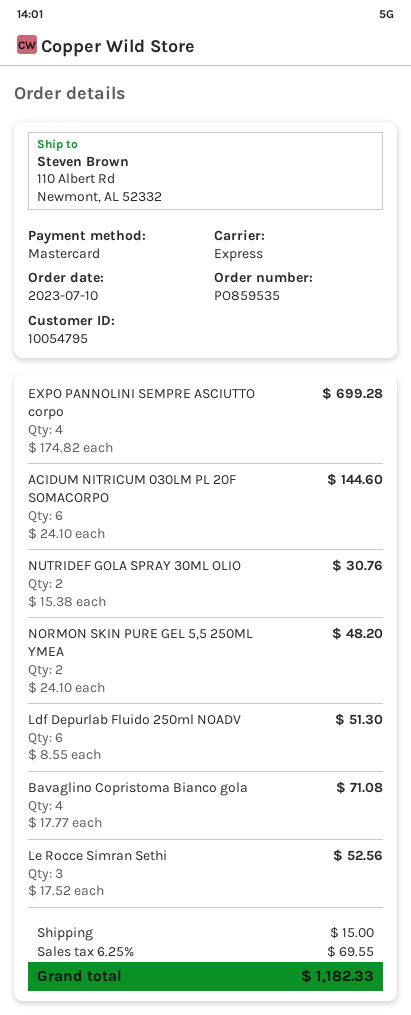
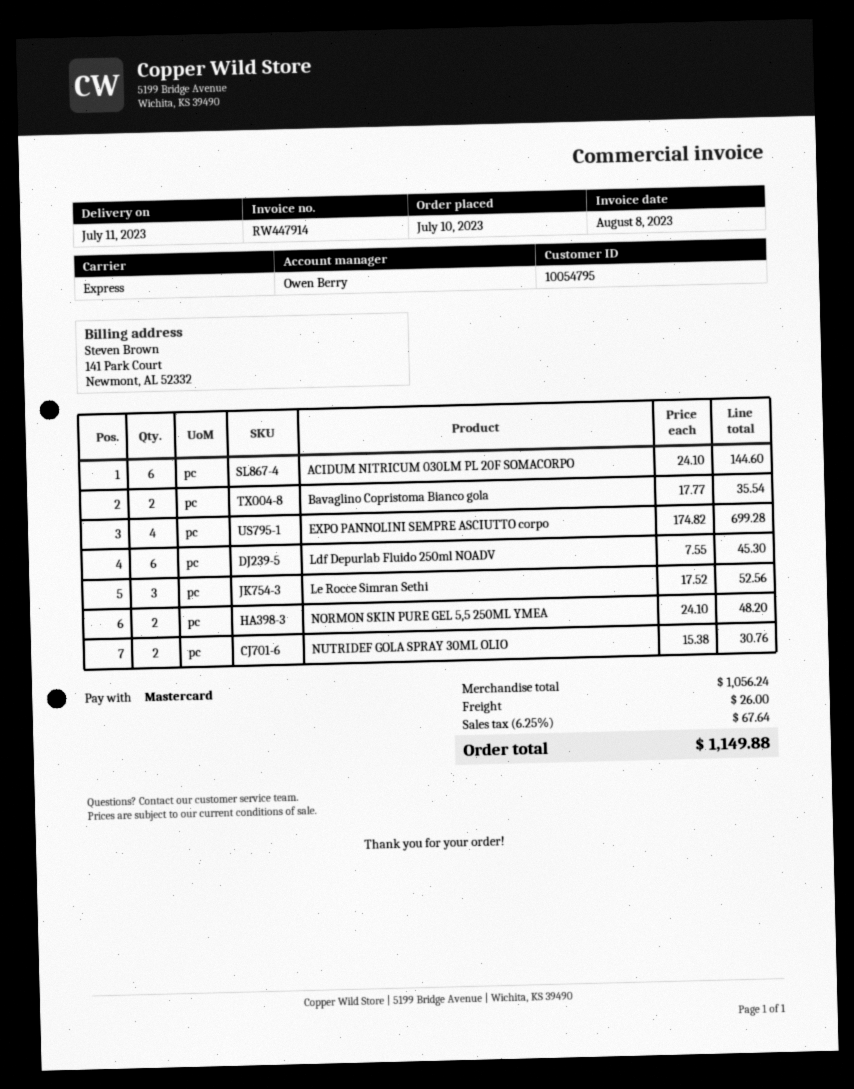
Ldf Depurlab Fluido 250ml NOADV: 6 x 8.55 = 51.30 -> 6 x 7.55 = 45.30
Bavaglino Copristoma Bianco gola: 4 x 17.77 = 71.08 -> 2 x 17.77 = 35.54
shipping: 15.00 -> 26.00
tax: 6.25% = 69.55 -> 6.25% = 67.64
total: 1182.33 -> 1149.88

